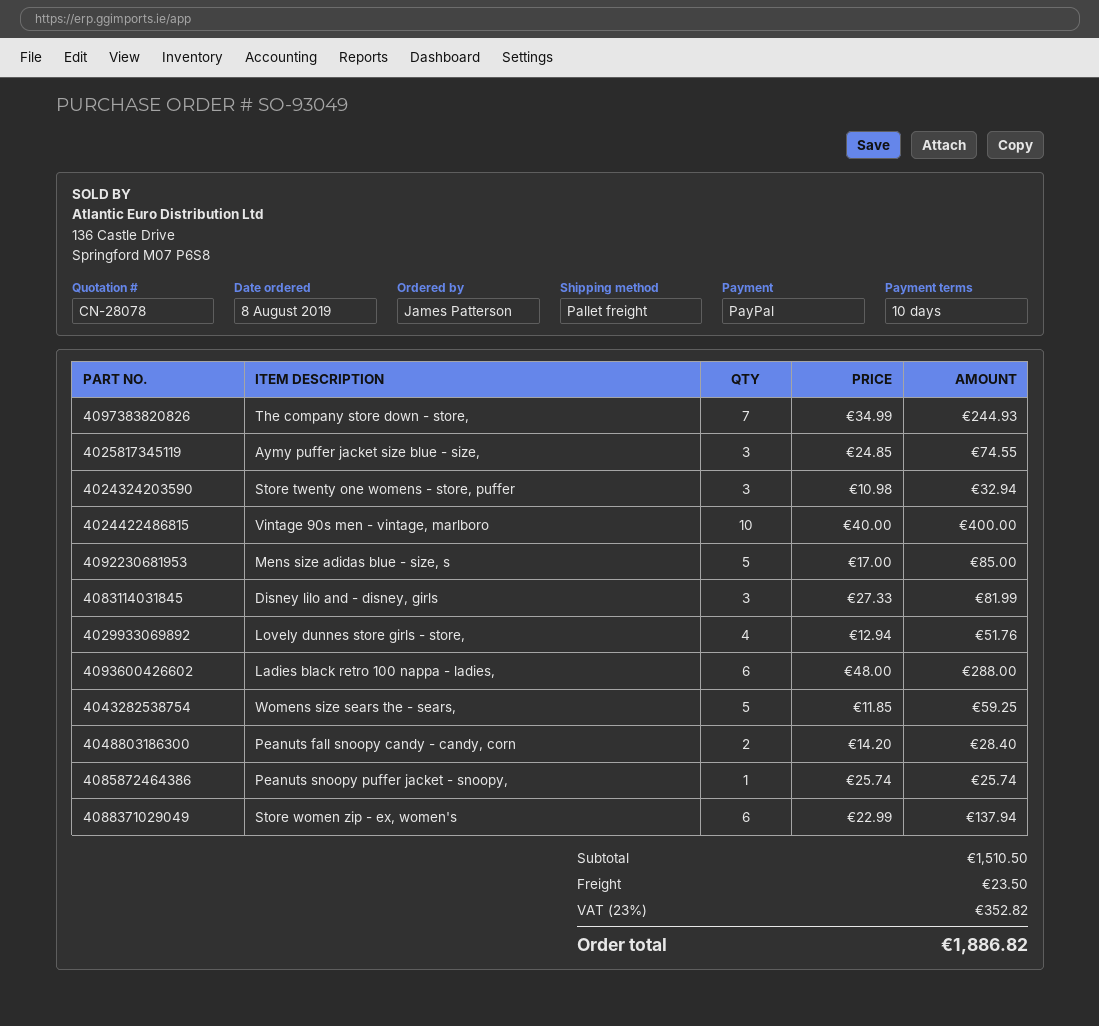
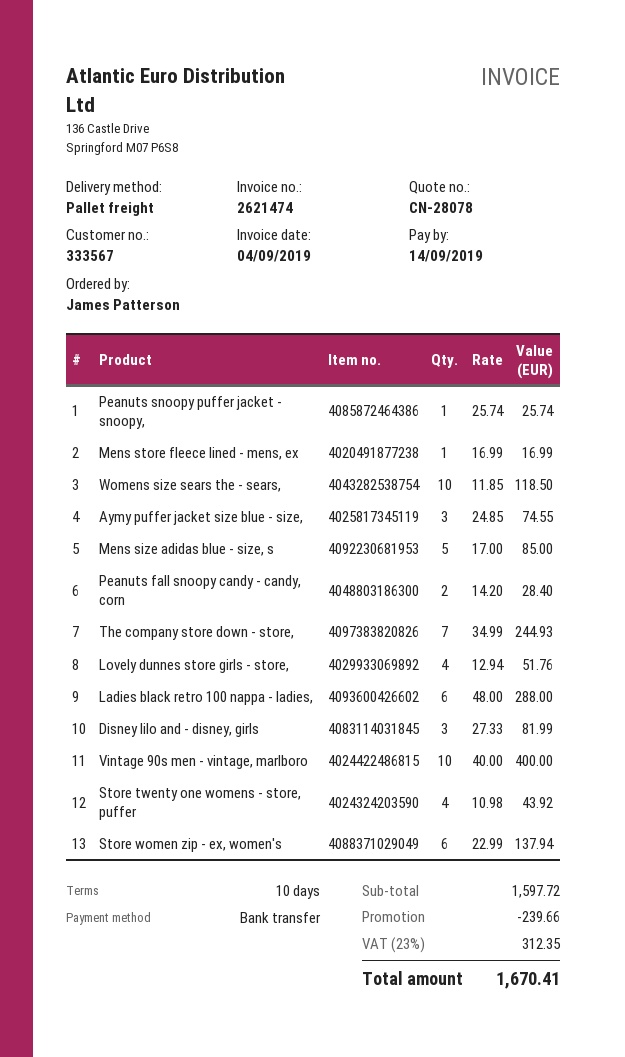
payment method: PayPal -> bank transfer
Store twenty one womens - store, puffer: 3 x 10.98 = 32.94 -> 4 x 10.98 = 43.92
Womens size sears the - sears,: 5 x 11.85 = 59.25 -> 10 x 11.85 = 118.50
Mens store fleece lined - mens, ex: none -> 1 x 16.99 = 16.99
subtotal: 1510.50 -> 1597.72
discount: none -> 239.66
shipping: 23.50 -> none
tax: 23% = 352.82 -> 23% = 312.35
total: 1886.82 -> 1670.41

